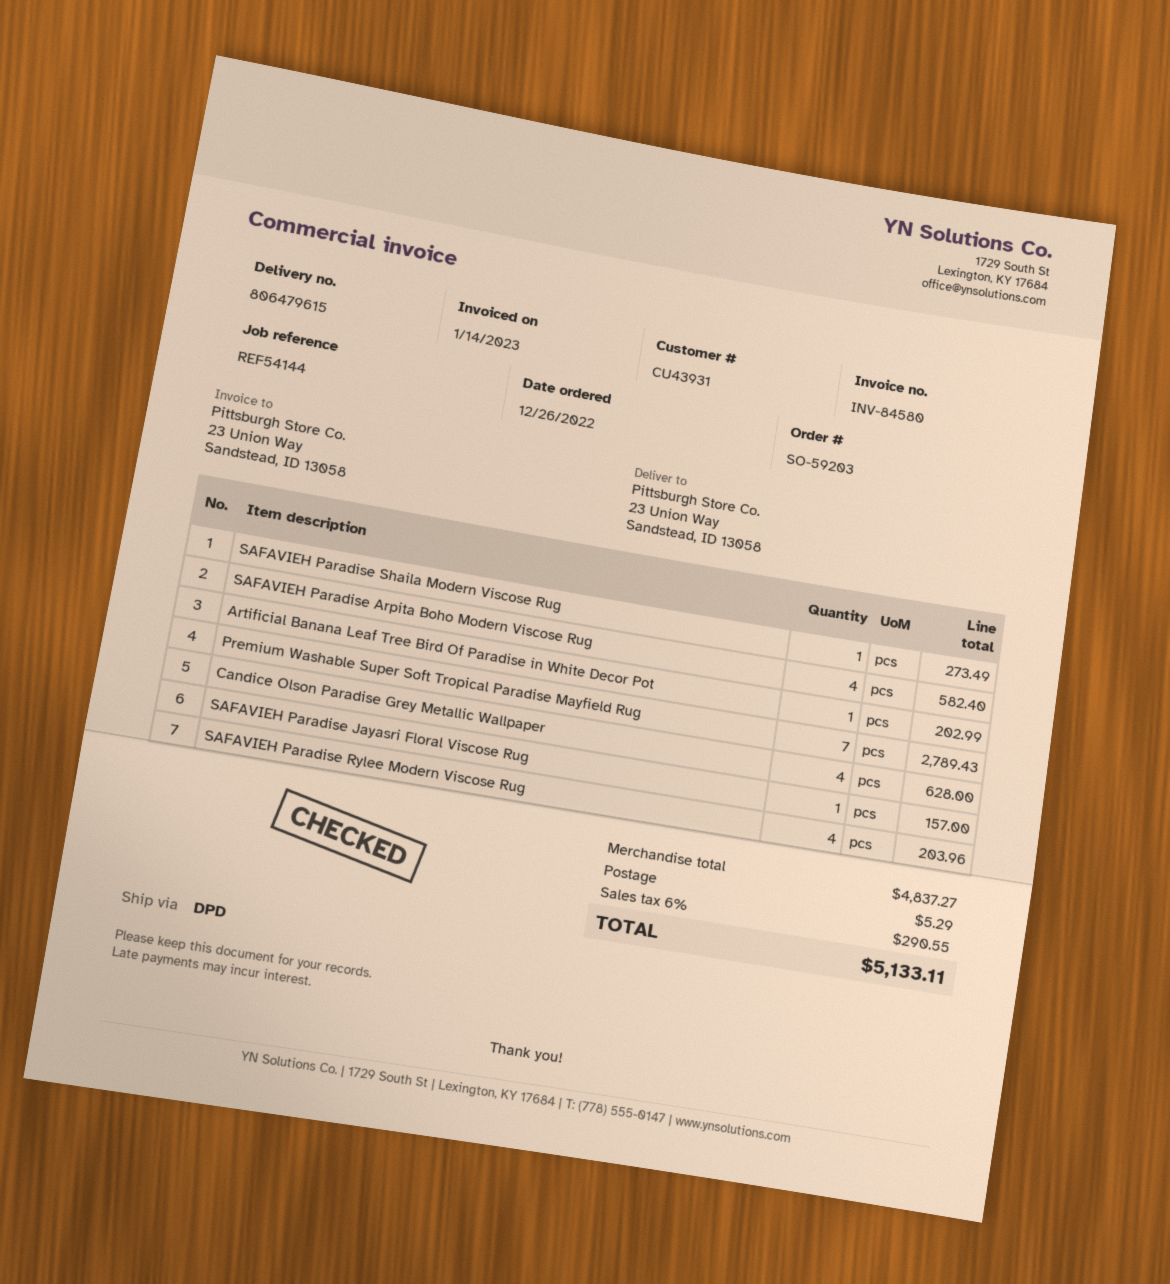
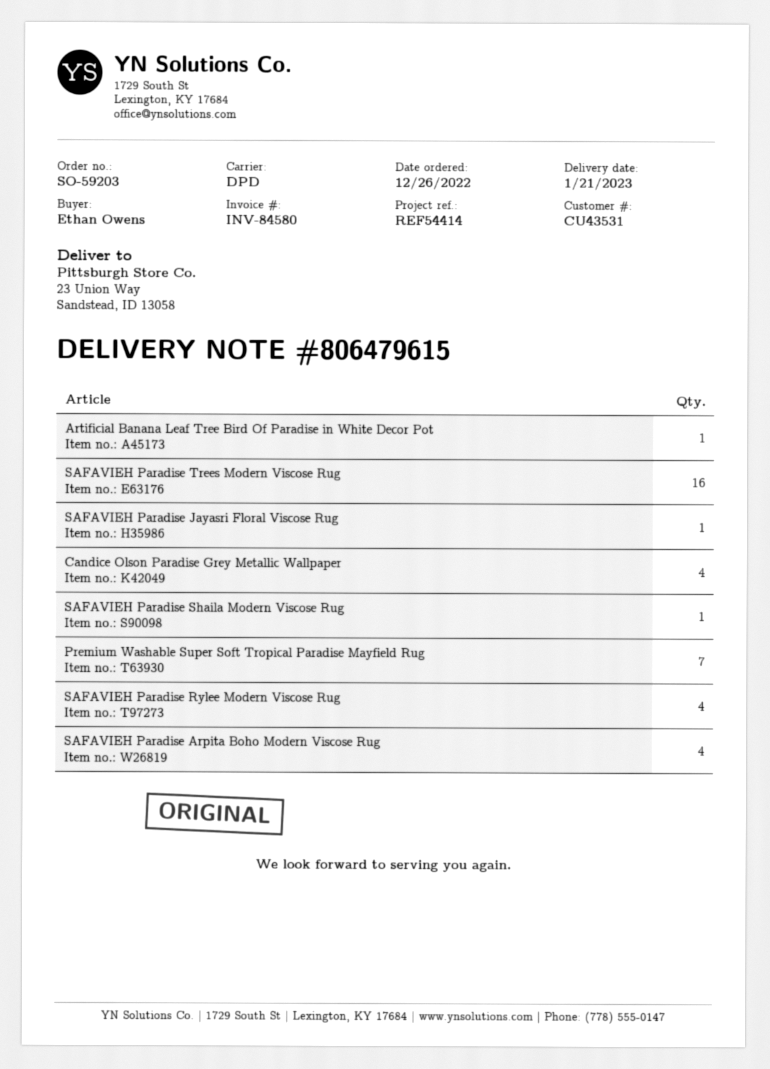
customer number: CU43931 -> CU43531
reference: REF54144 -> REF54414
SAFAVIEH Paradise Trees Modern Viscose Rug: none -> 16

